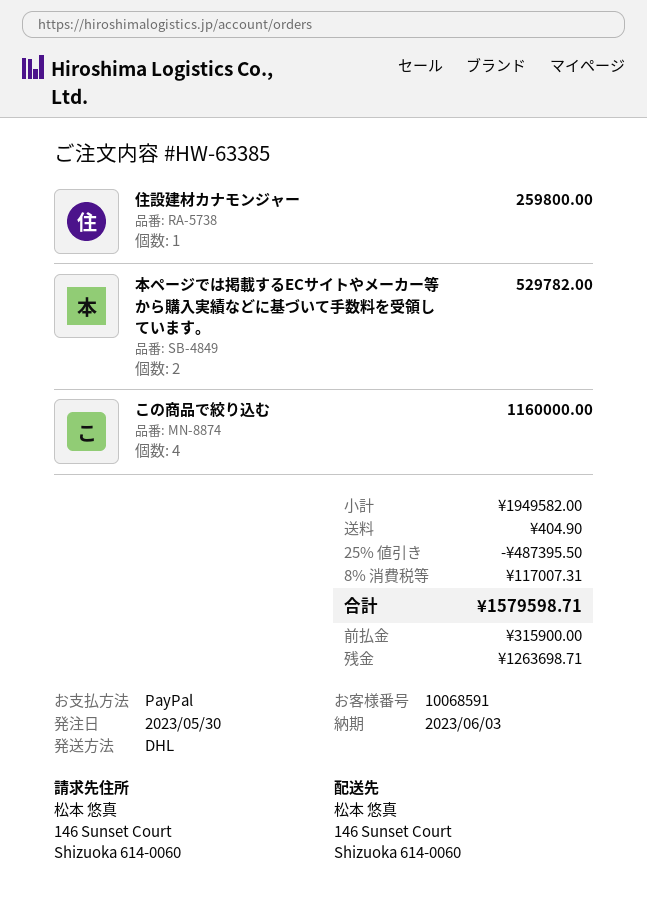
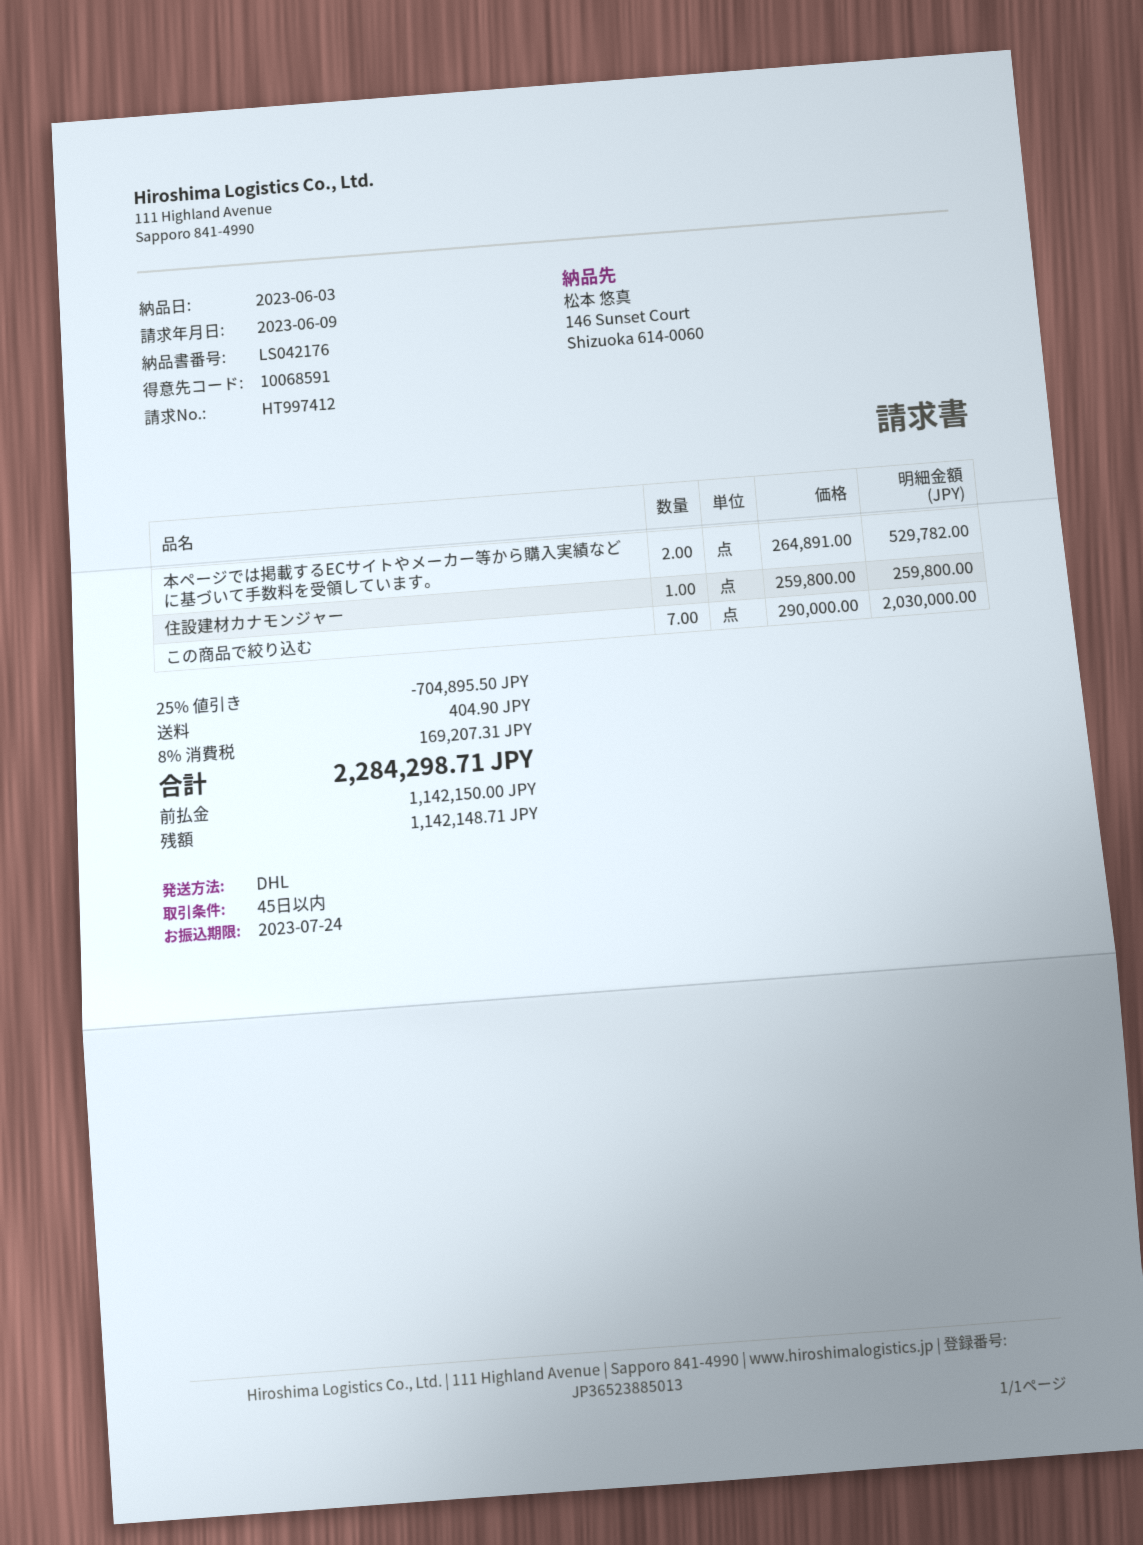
この商品で絞り込む: 4 for 1160000.00 -> 7 for 2030000.00
discount: 25% = 487395.50 -> 25% = 704895.50
tax: 8% = 117007.31 -> 8% = 169207.31
total: 1579598.71 -> 2284298.71
deposit: 315900.00 -> 1142150.00
balance: 1263698.71 -> 1142148.71

